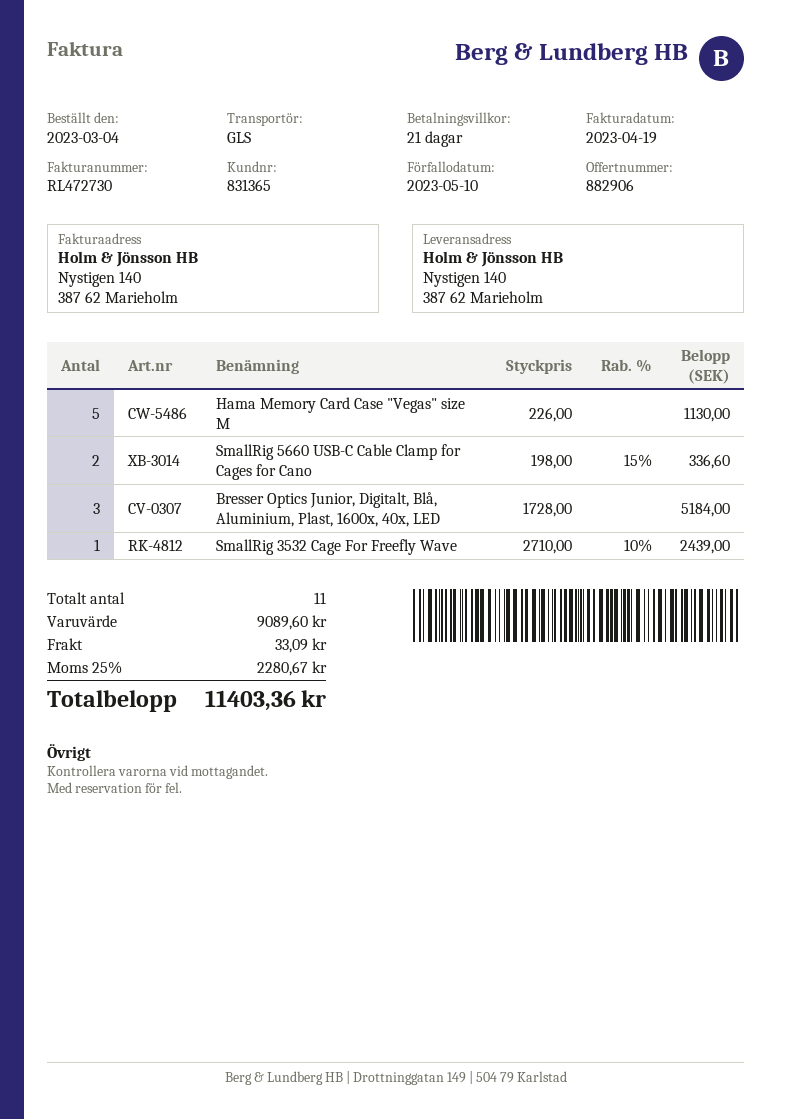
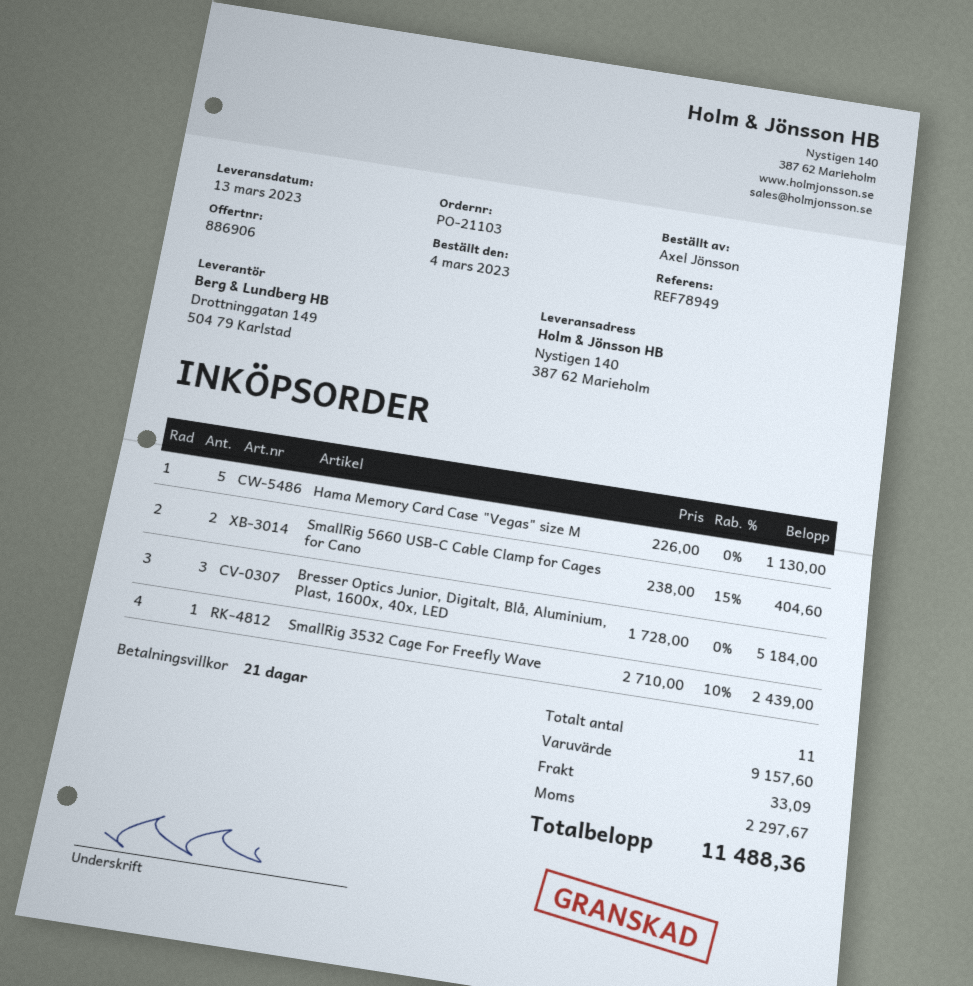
quote number: 882906 -> 886906
SmallRig 5660 USB-C Cable Clamp for Cages for Cano: 2 x 198.00 - 15% = 336.60 -> 2 x 238.00 - 15% = 404.60
subtotal: 9089.60 -> 9157.60
tax: 2280.67 -> 2297.67
total: 11403.36 -> 11488.36

